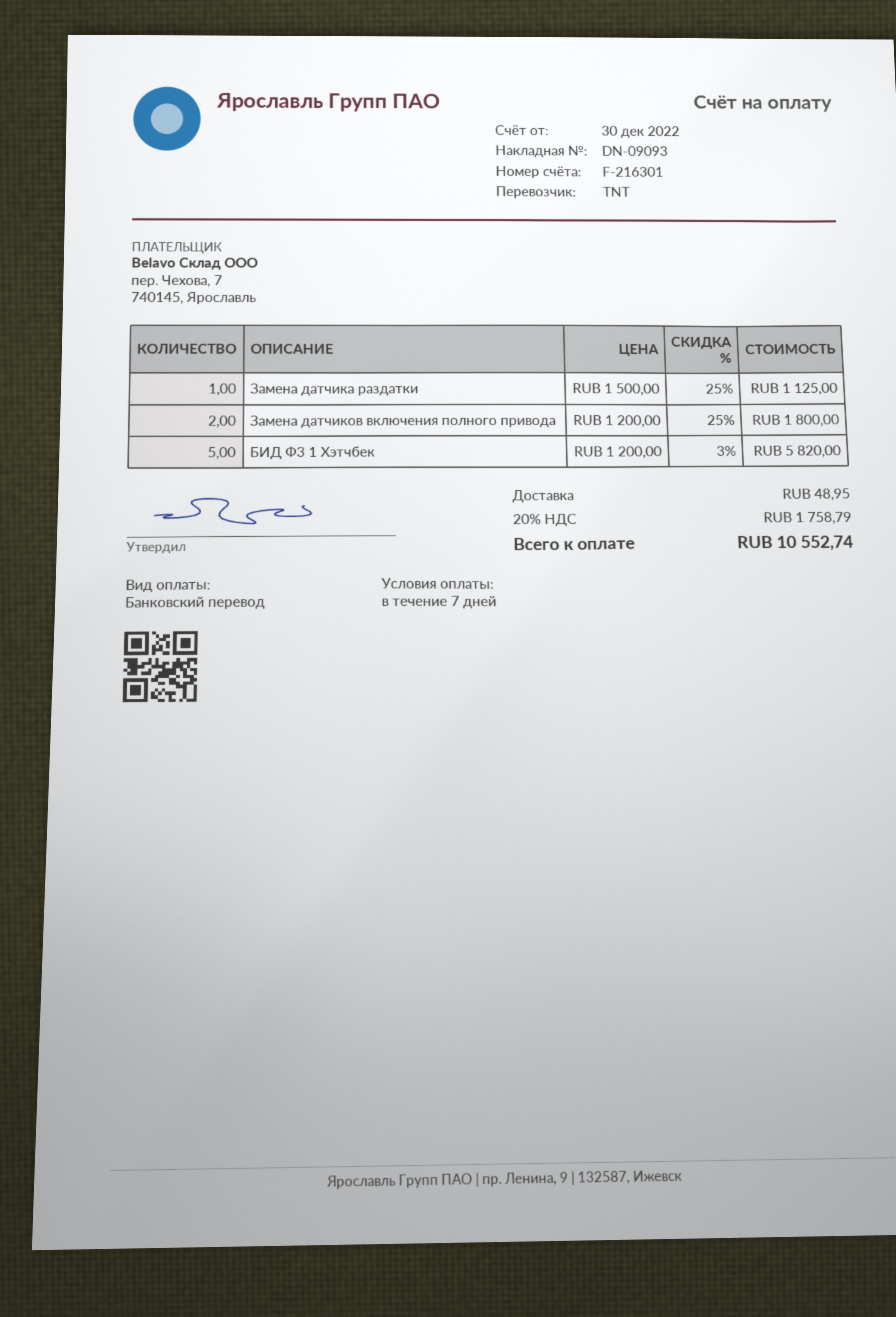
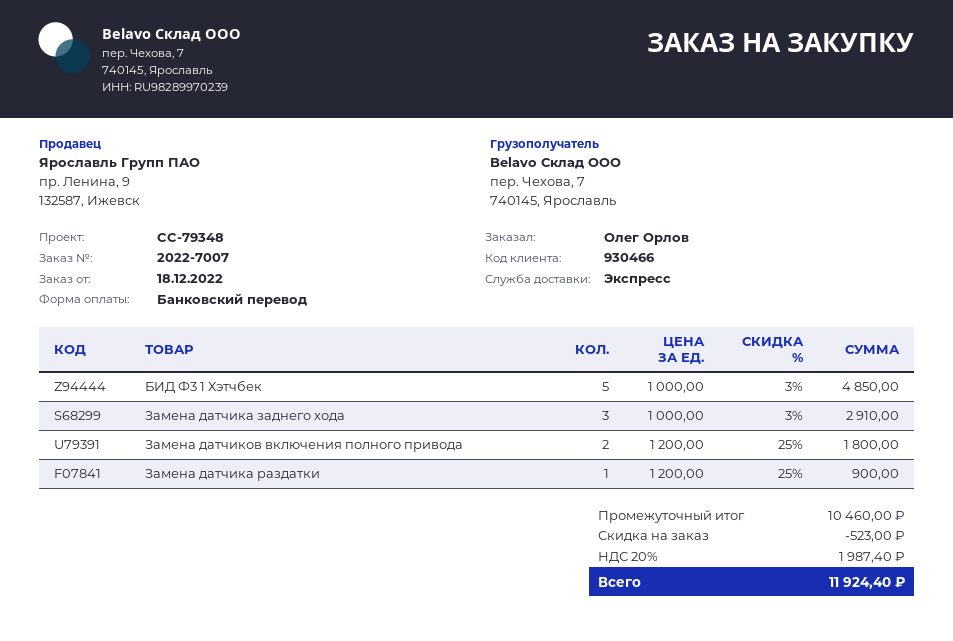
shipping method: TNT -> express
Замена датчика раздатки: 1 x 1500.00 - 25% = 1125.00 -> 1 x 1200.00 - 25% = 900.00
БИД Ф3 1 Хэтчбек: 5 x 1200.00 - 3% = 5820.00 -> 5 x 1000.00 - 3% = 4850.00
Замена датчика заднего хода: none -> 3 x 1000.00 - 3% = 2910.00
discount: none -> 523.00
shipping: 48.95 -> none
tax: 20% = 1758.79 -> 20% = 1987.40
total: 10552.74 -> 11924.40

